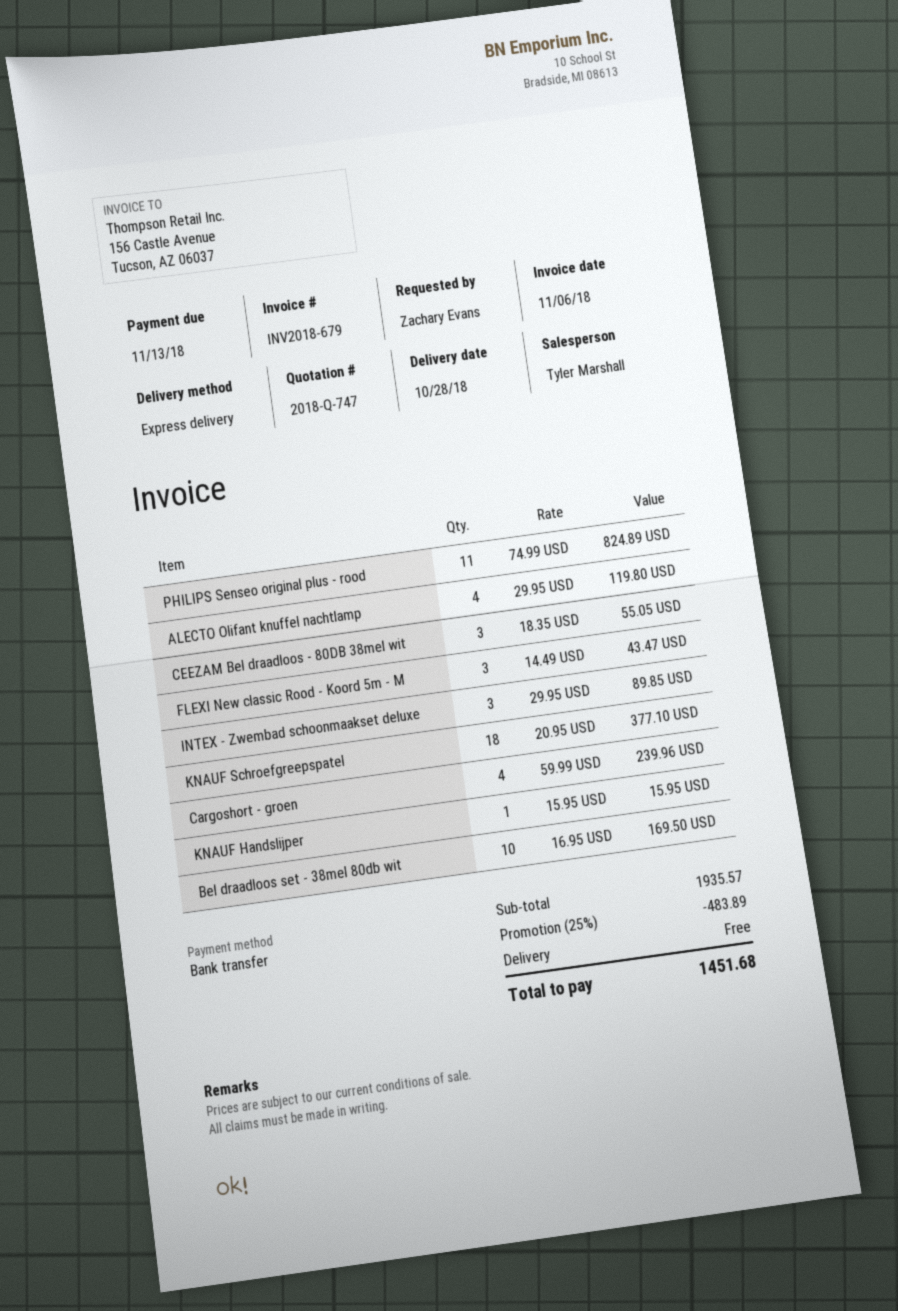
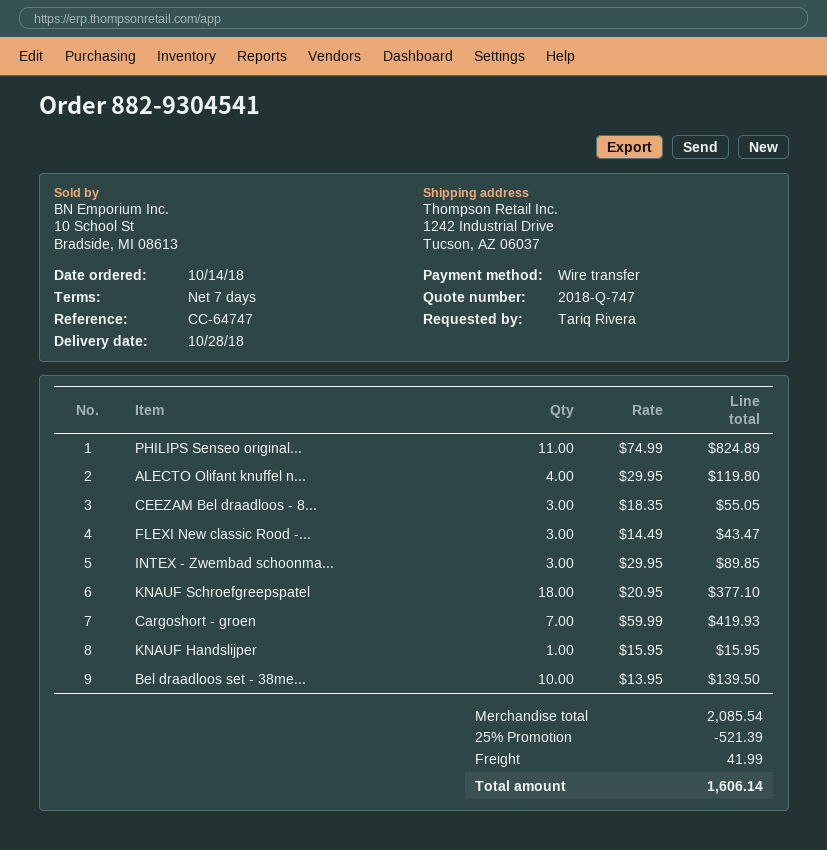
ordered by: Zachary Evans -> Tariq Rivera
Cargoshort - groen: 4 x 59.99 = 239.96 -> 7 x 59.99 = 419.93
Bel draadloos set - 38mel 80db wit: 10 x 16.95 = 169.50 -> 10 x 13.95 = 139.50
subtotal: 1935.57 -> 2085.54
discount: 25% = 483.89 -> 25% = 521.39
shipping: 0.00 -> 41.99
total: 1451.68 -> 1606.14

